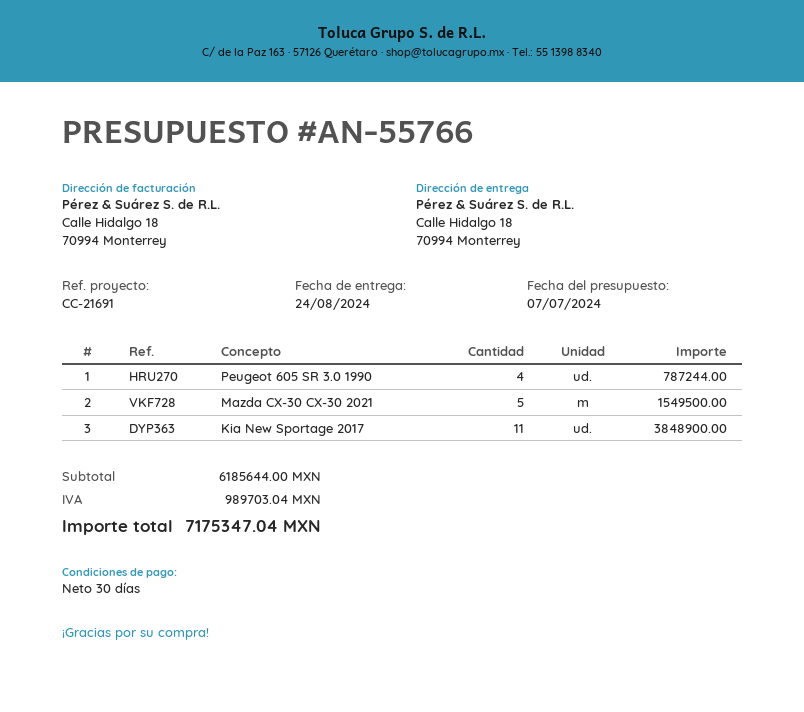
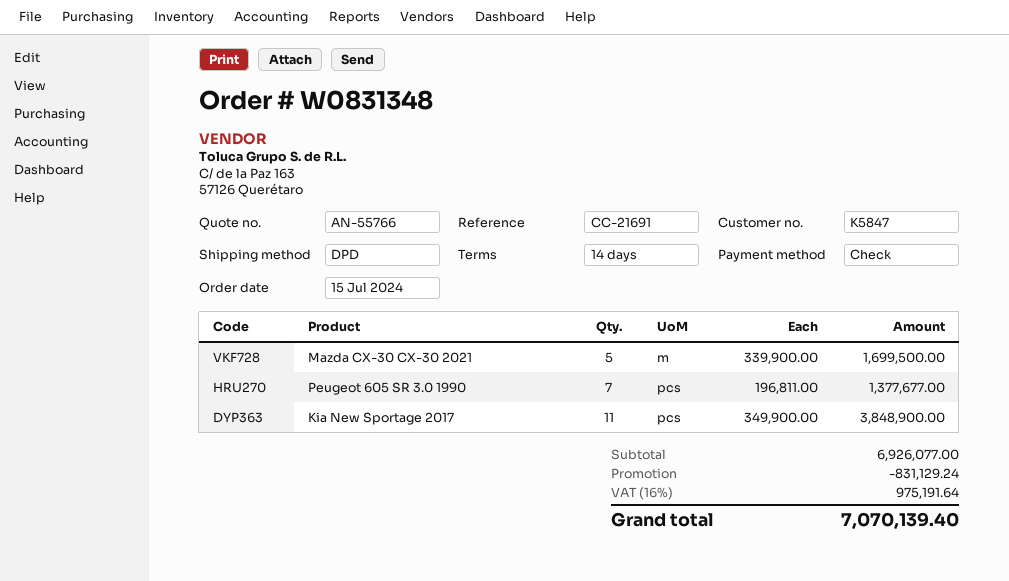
payment terms: 30 days -> 14 days
Peugeot 605 SR 3.0 1990: 4 for 787244.00 -> 7 for 1377677.00
Mazda CX-30 CX-30 2021: 5 for 1549500.00 -> 5 for 1699500.00
subtotal: 6185644.00 -> 6926077.00
discount: none -> 831129.24
tax: 989703.04 -> 975191.64
total: 7175347.04 -> 7070139.40

